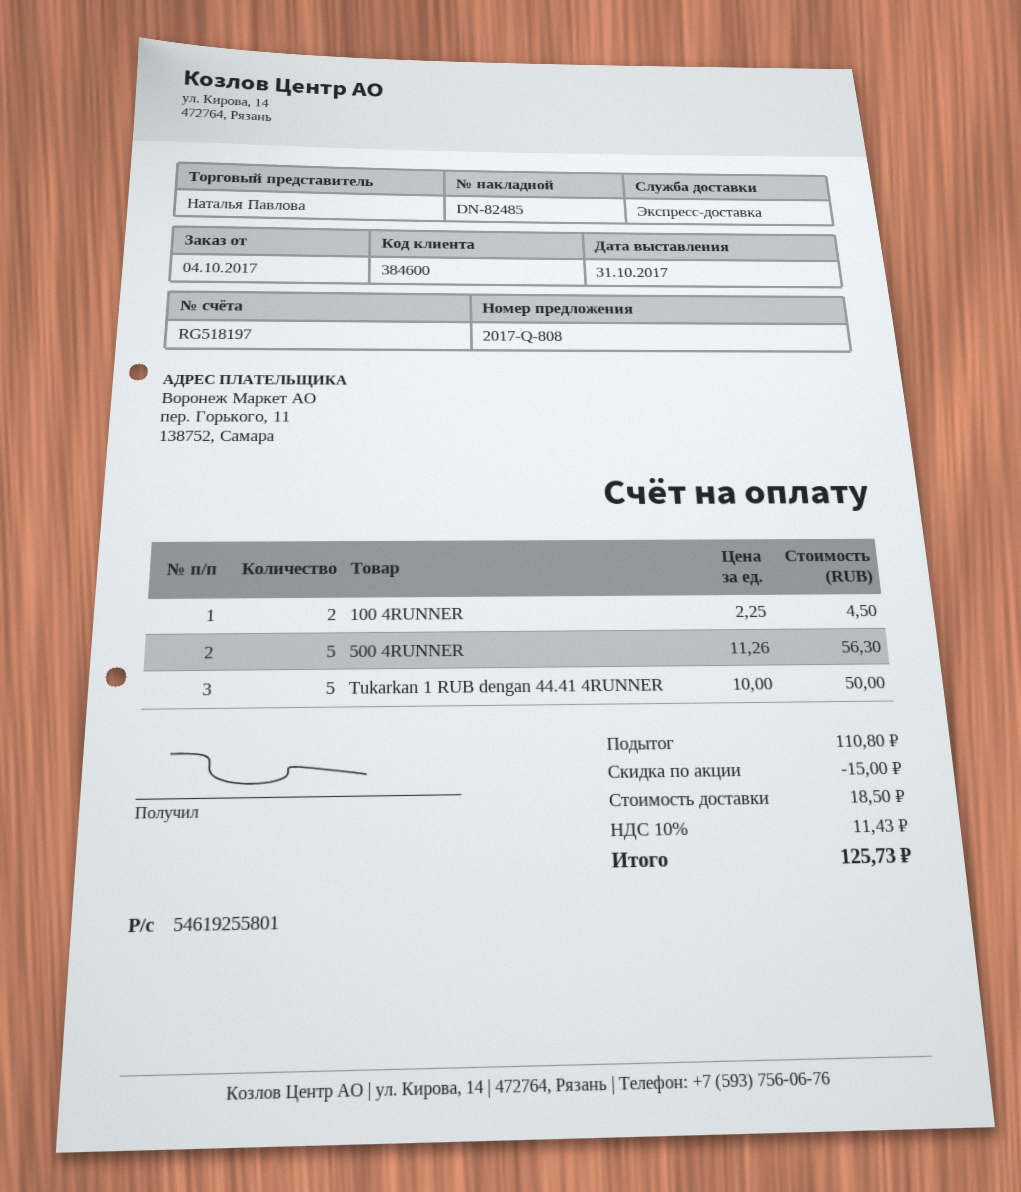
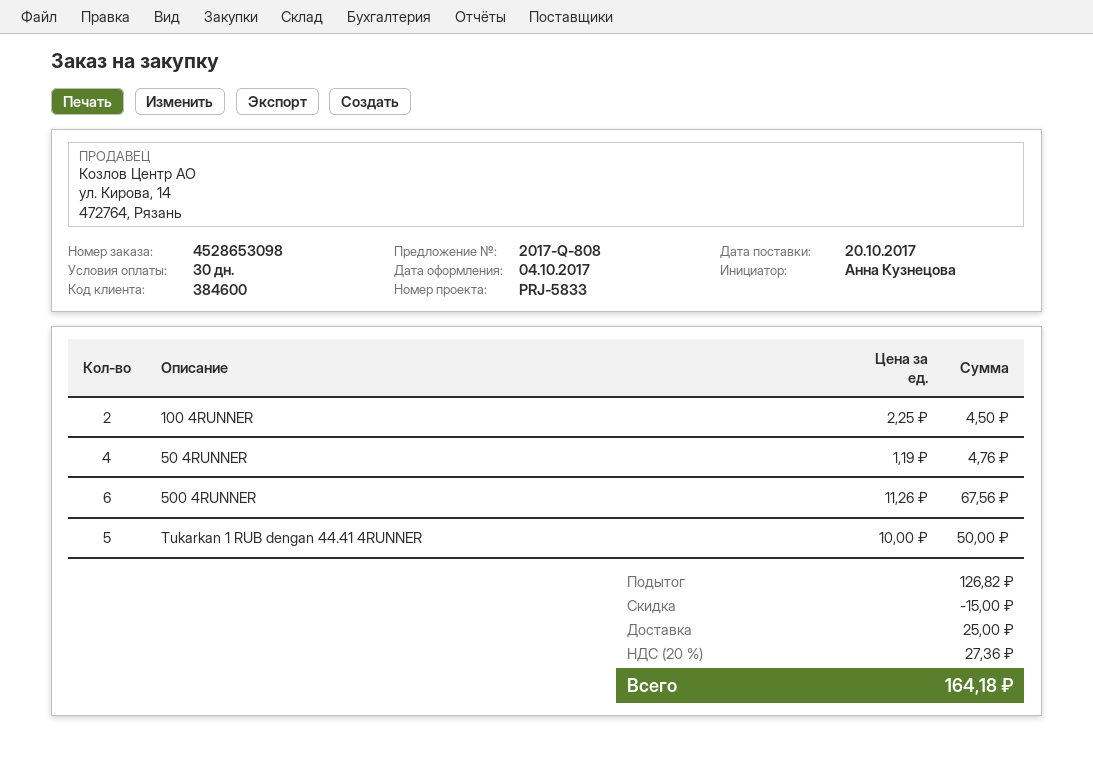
500 4RUNNER: 5 x 11.26 = 56.30 -> 6 x 11.26 = 67.56
50 4RUNNER: none -> 4 x 1.19 = 4.76
subtotal: 110.80 -> 126.82
shipping: 18.50 -> 25.00
tax: 10% = 11.43 -> 20% = 27.36
total: 125.73 -> 164.18

